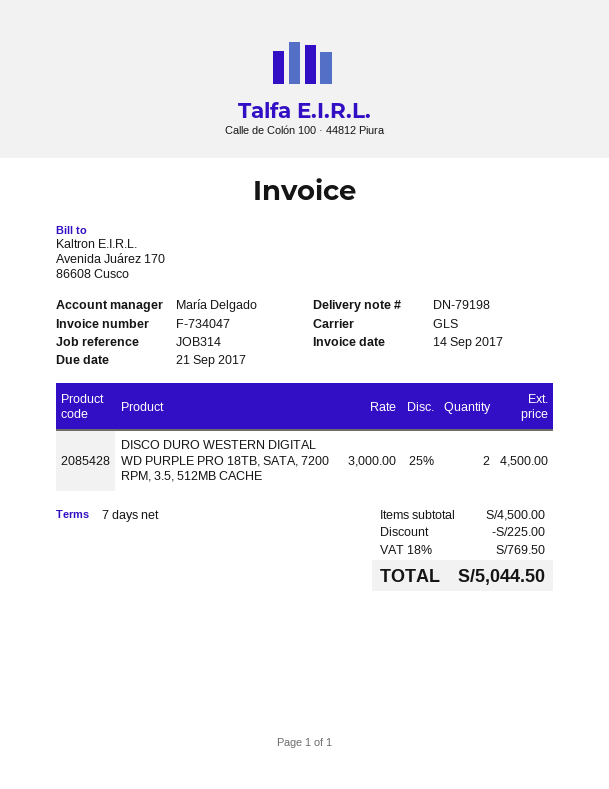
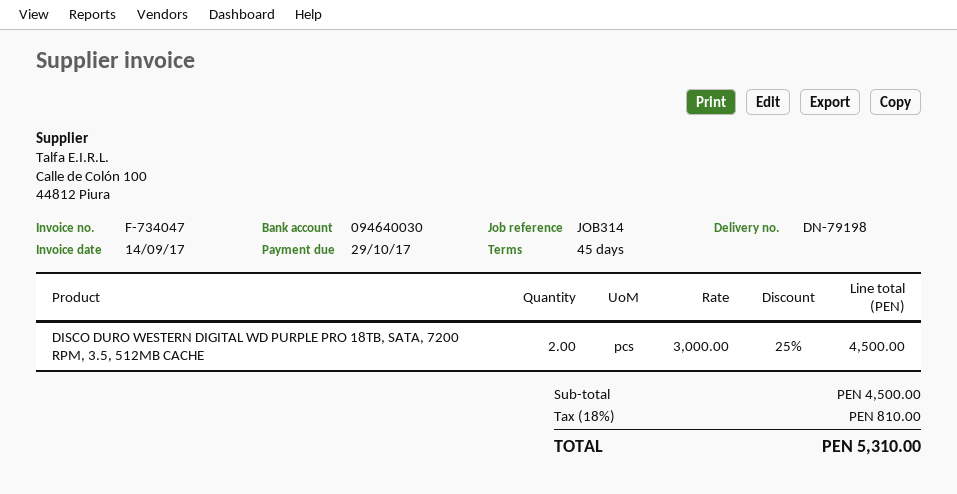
payment terms: 7 days -> 45 days
due date: 2017-09-21 -> 2017-10-29
discount: 225.00 -> none
tax: 18% = 769.50 -> 18% = 810.00
total: 5044.50 -> 5310.00

